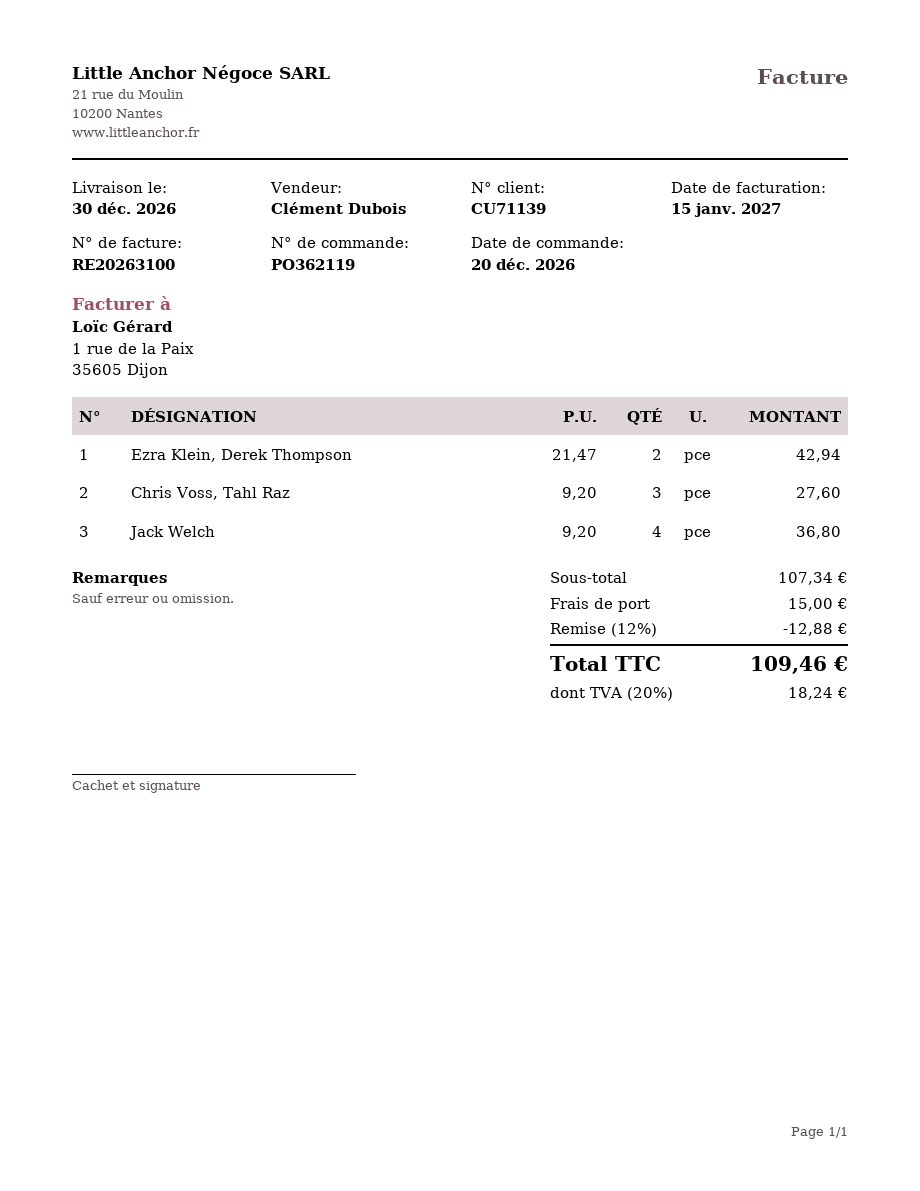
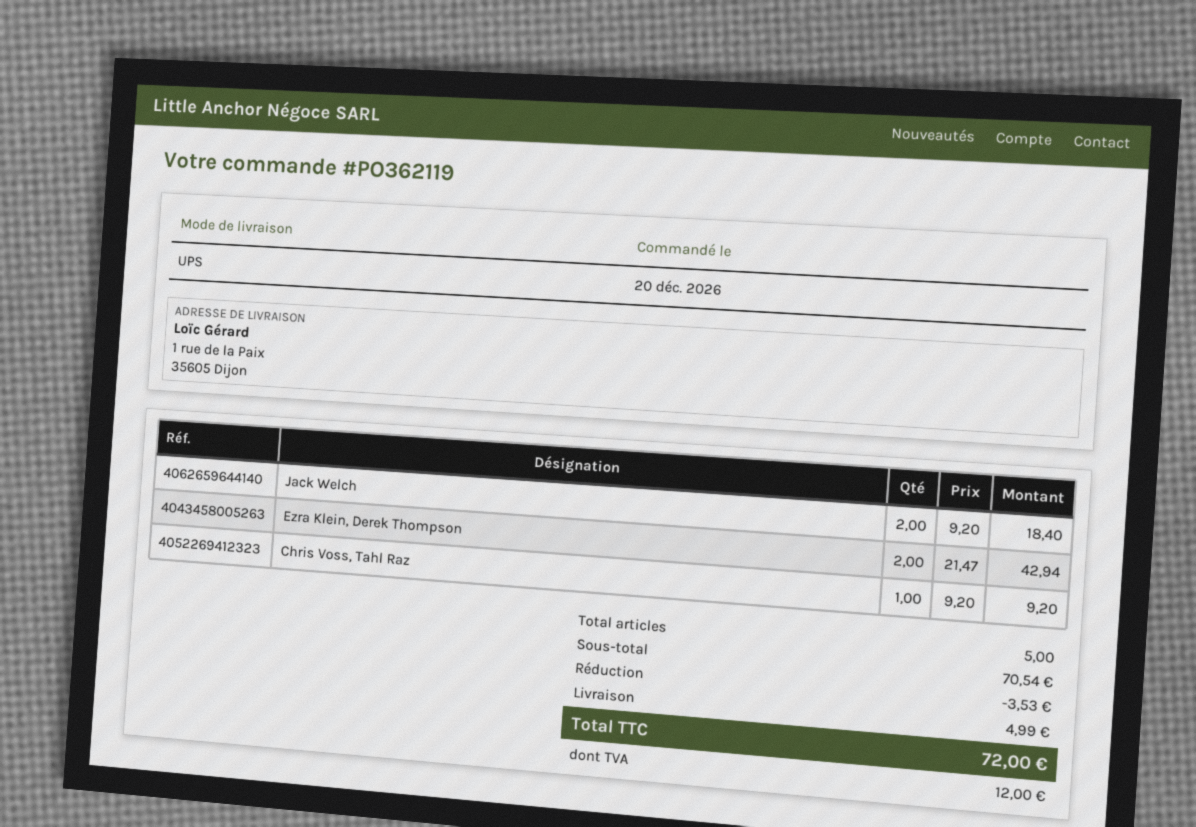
Chris Voss, Tahl Raz: 3 x 9.20 = 27.60 -> 1 x 9.20 = 9.20
Jack Welch: 4 x 9.20 = 36.80 -> 2 x 9.20 = 18.40
subtotal: 107.34 -> 70.54
discount: 12.88 -> 3.53
shipping: 15.00 -> 4.99
tax: 18.24 -> 12.00
total: 109.46 -> 72.00

